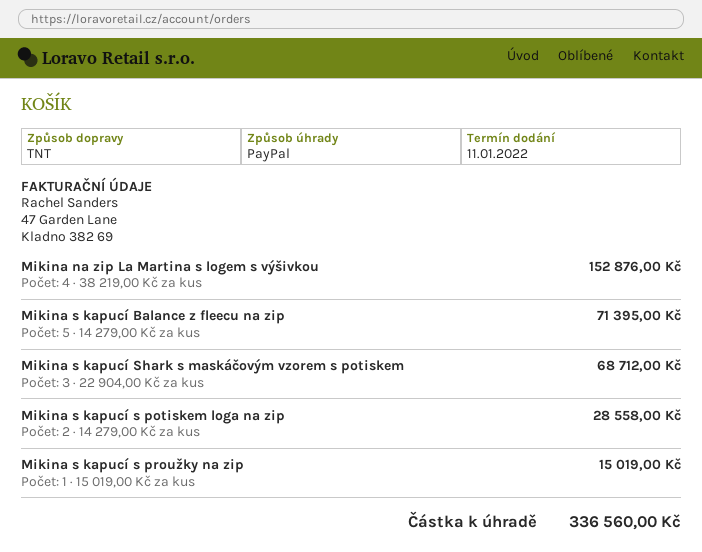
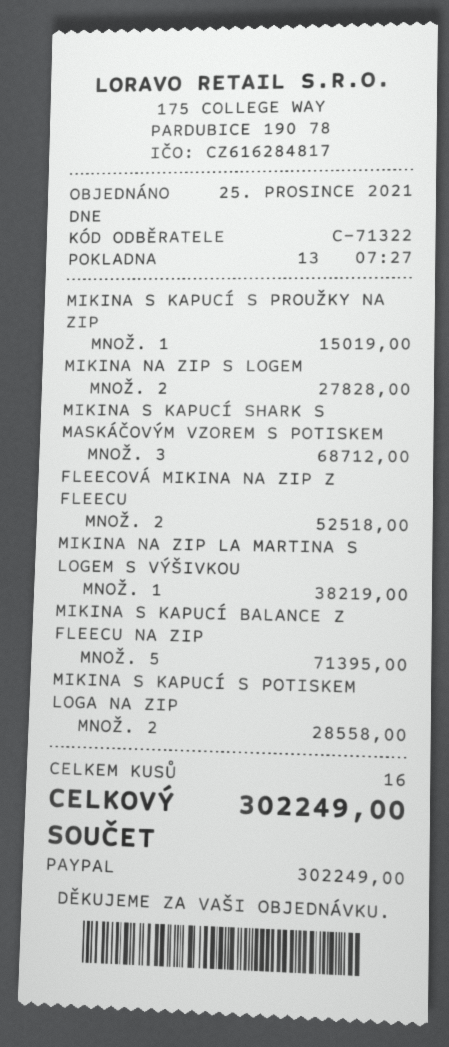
Mikina na zip La Martina s logem s výšivkou: 4 for 152876.00 -> 1 for 38219.00
MIKINA NA ZIP S LOGEM: none -> 2 for 27828.00
FLEECOVÁ MIKINA NA ZIP Z FLEECU: none -> 2 for 52518.00
total: 336560.00 -> 302249.00

